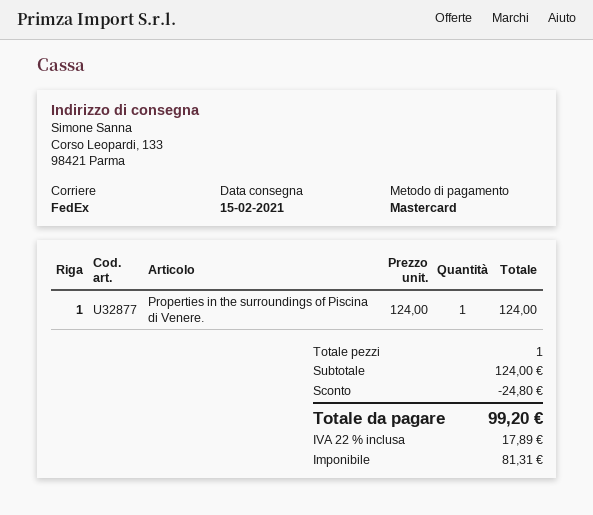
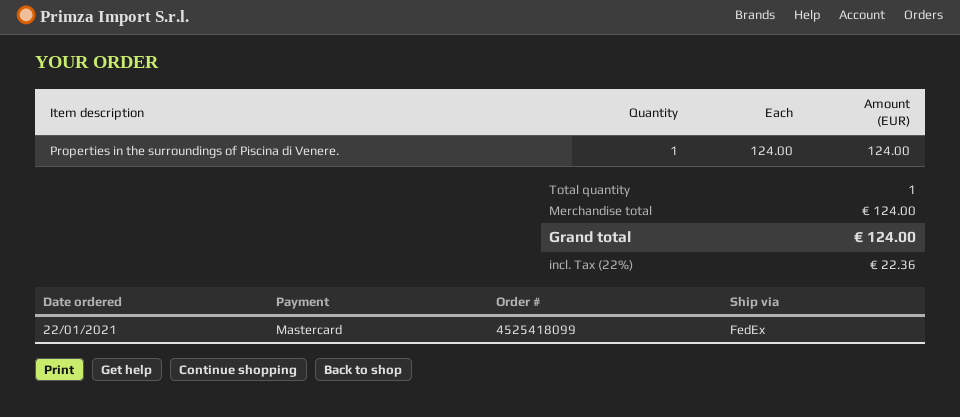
discount: 24.80 -> none
tax: 22% = 17.89 -> 22% = 22.36
total: 99.20 -> 124.00

